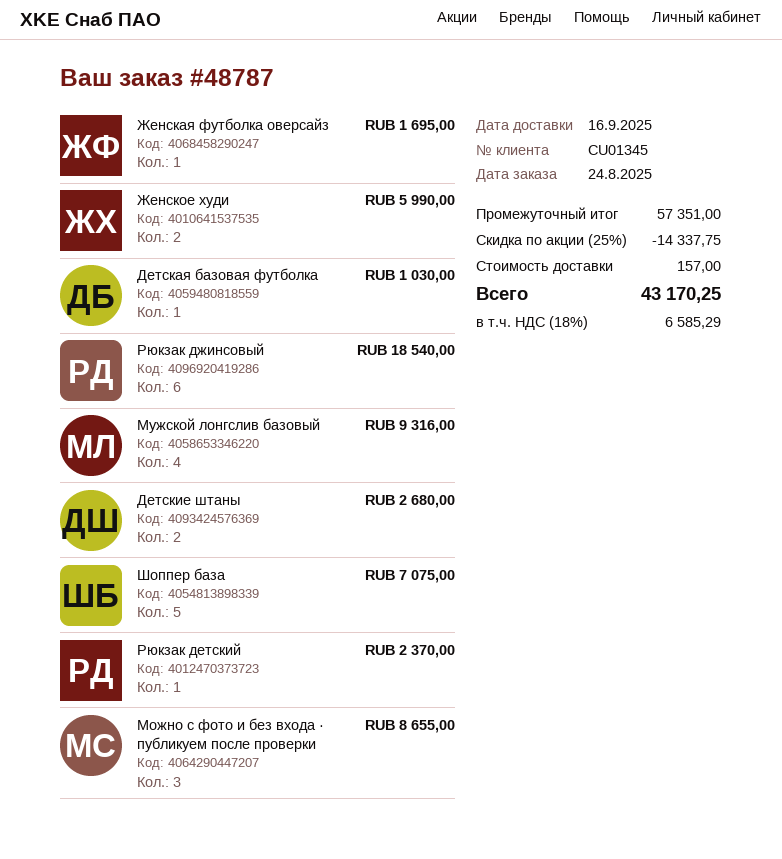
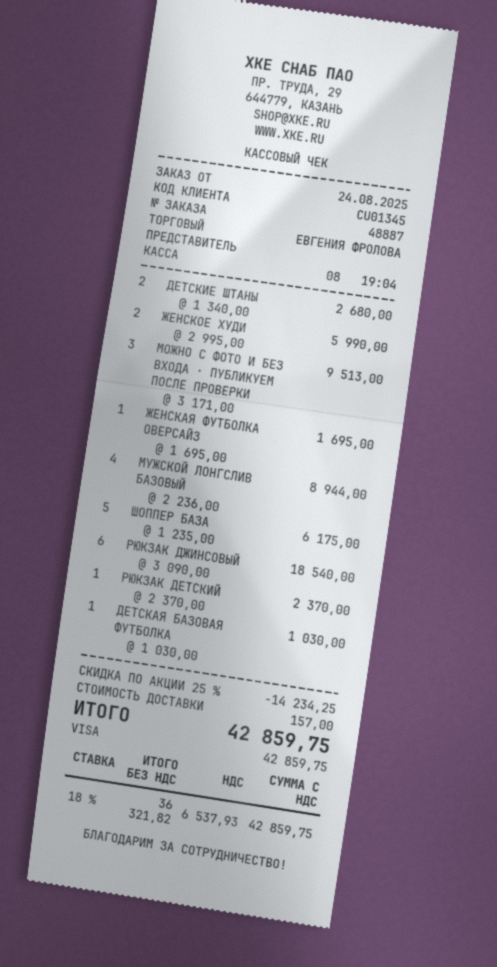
order number: 48787 -> 48887
Мужской лонгслив базовый: 4 for 9316.00 -> 4 for 8944.00
Шоппер база: 5 for 7075.00 -> 5 for 6175.00
Можно с фото и без входа · публикуем после проверки: 3 for 8655.00 -> 3 for 9513.00
discount: 25% = 14337.75 -> 25% = 14234.25
tax: 18% = 6585.29 -> 18% = 6537.93
total: 43170.25 -> 42859.75

